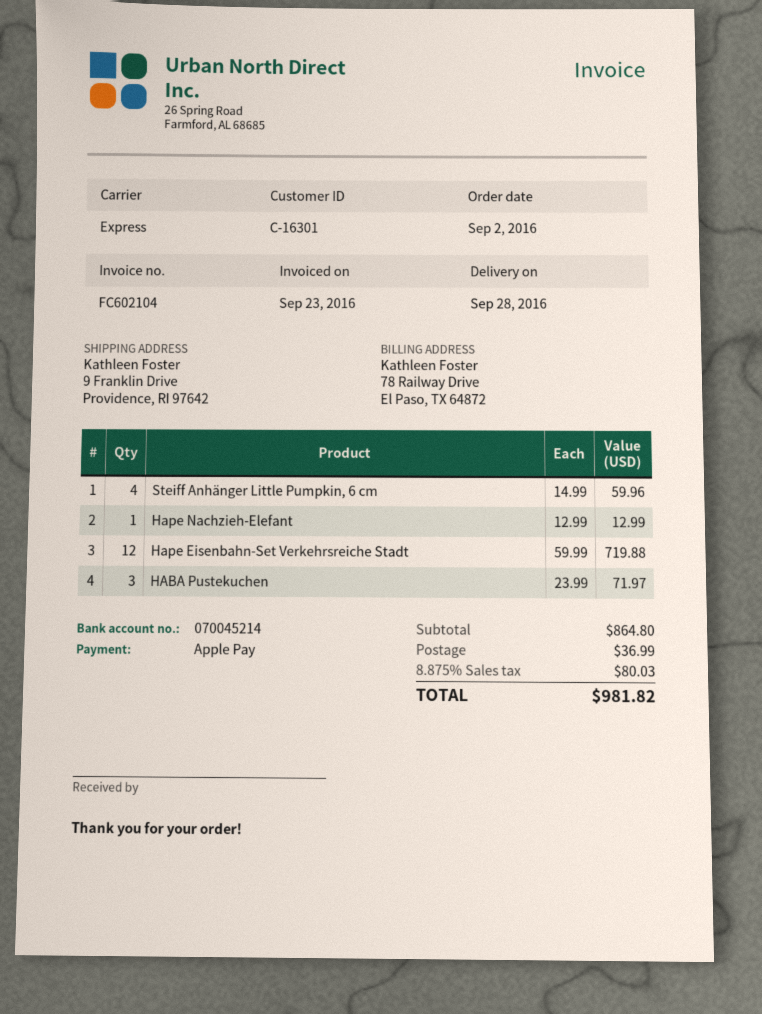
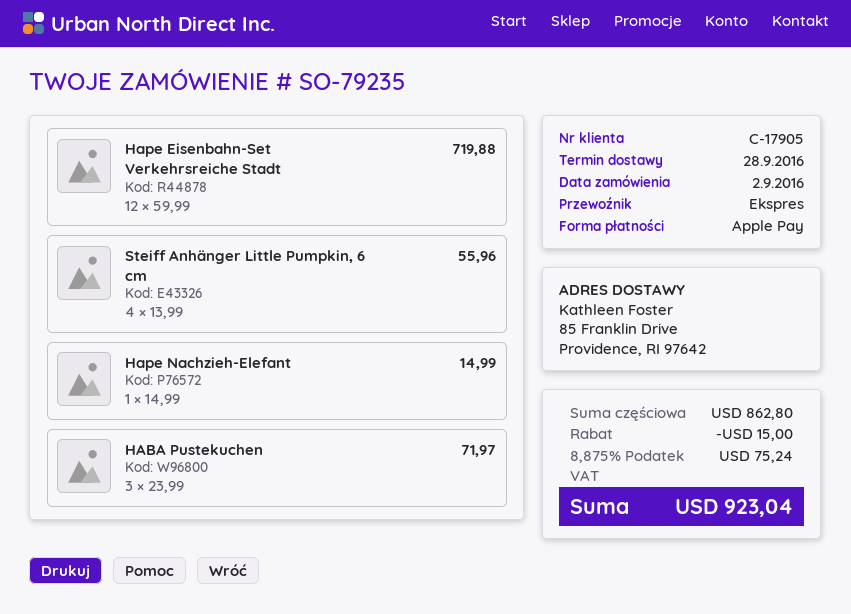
customer number: C-16301 -> C-17905
ship to: 9 Franklin Drive, Providence, RI 97642 -> 85 Franklin Drive, Providence, RI 97642
Steiff Anhänger Little Pumpkin, 6 cm: 4 x 14.99 = 59.96 -> 4 x 13.99 = 55.96
Hape Nachzieh-Elefant: 1 x 12.99 = 12.99 -> 1 x 14.99 = 14.99
subtotal: 864.80 -> 862.80
discount: none -> 15.00
shipping: 36.99 -> none
tax: 8.875% = 80.03 -> 8.875% = 75.24
total: 981.82 -> 923.04

